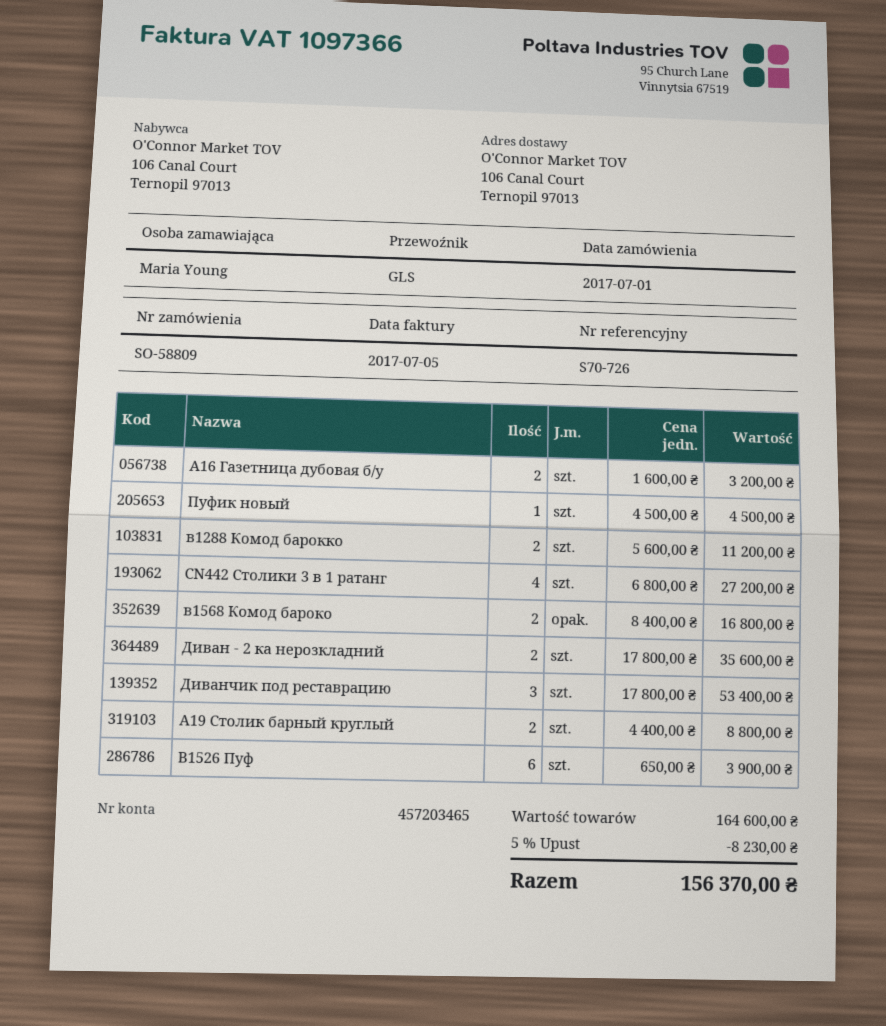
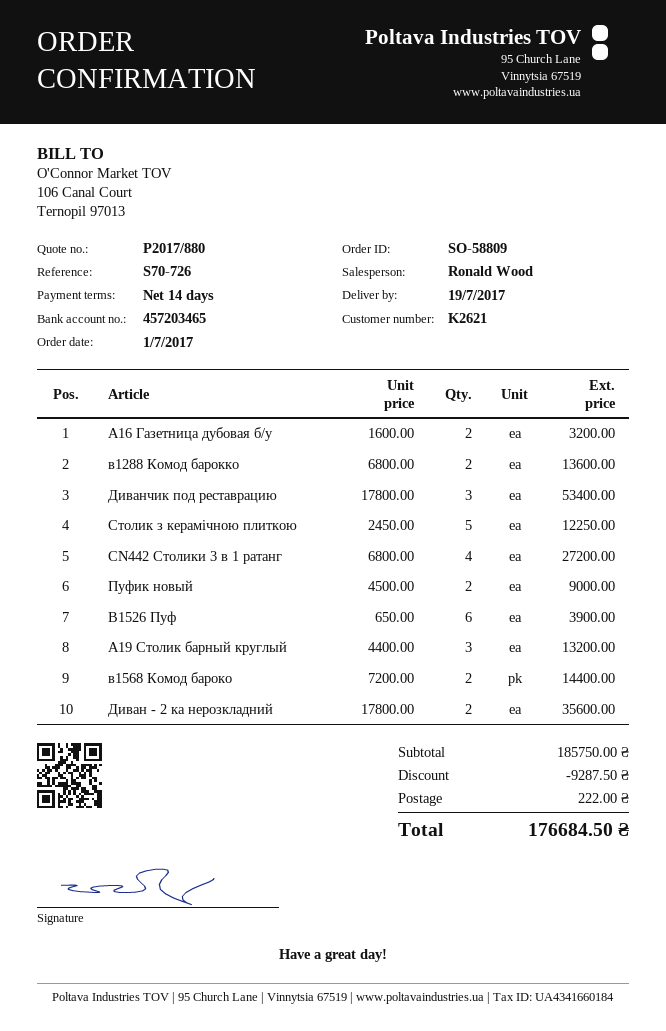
Пуфик новый: 1 x 4500.00 = 4500.00 -> 2 x 4500.00 = 9000.00
в1288 Комод барокко: 2 x 5600.00 = 11200.00 -> 2 x 6800.00 = 13600.00
в1568 Комод бароко: 2 x 8400.00 = 16800.00 -> 2 x 7200.00 = 14400.00
А19 Столик барный круглый: 2 x 4400.00 = 8800.00 -> 3 x 4400.00 = 13200.00
Столик з керамічною плиткою: none -> 5 x 2450.00 = 12250.00
subtotal: 164600.00 -> 185750.00
discount: 8230.00 -> 9287.50
shipping: none -> 222.00
total: 156370.00 -> 176684.50

